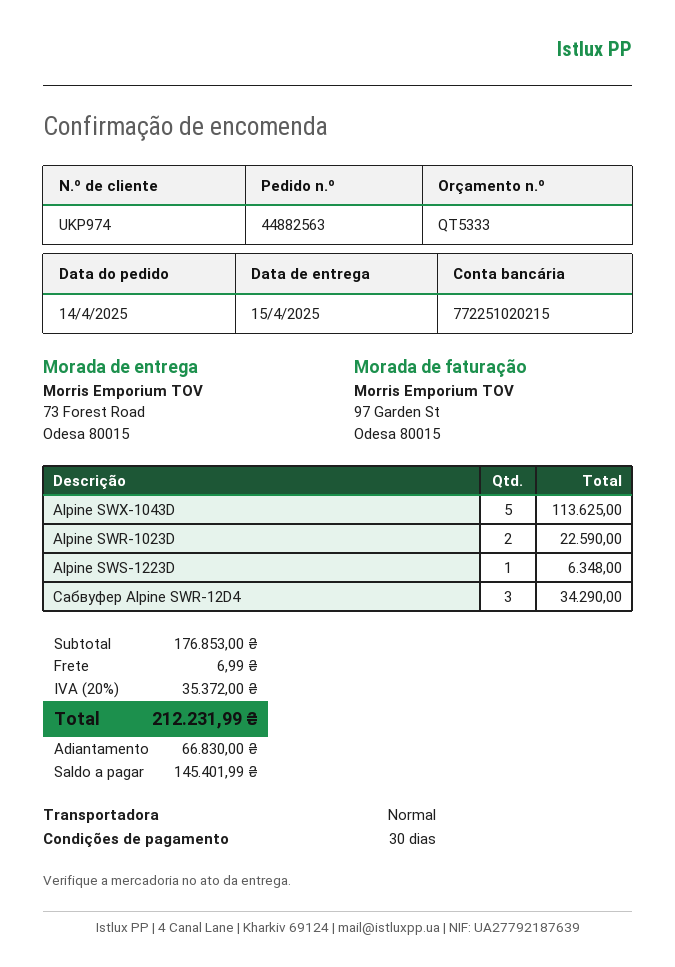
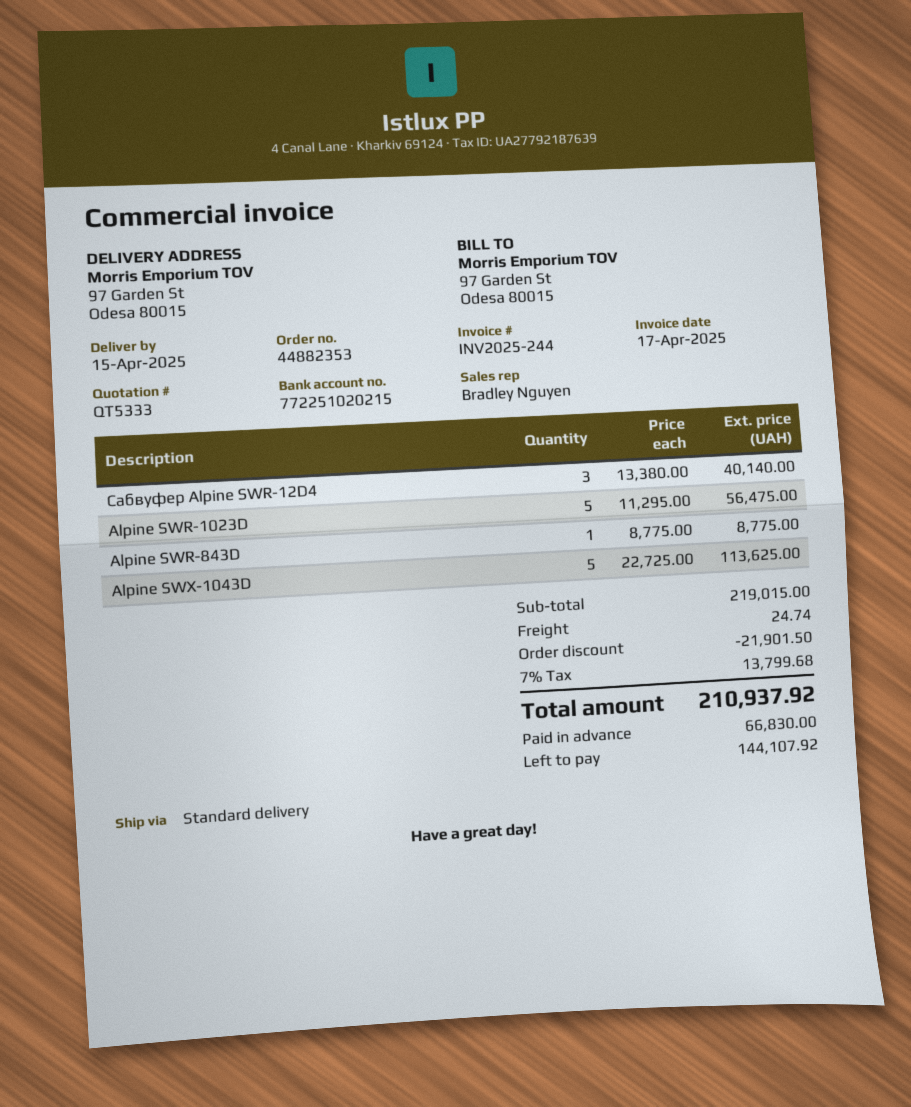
order number: 44882563 -> 44882353
ship to: 73 Forest Road, Odesa 80015 -> 97 Garden St, Odesa 80015
Alpine SWR-1023D: 2 for 22590.00 -> 5 for 56475.00
Alpine SWS-1223D: 1 for 6348.00 -> none
Сабвуфер Alpine SWR-12D4: 3 for 34290.00 -> 3 for 40140.00
Alpine SWR-843D: none -> 1 for 8775.00
subtotal: 176853.00 -> 219015.00
discount: none -> 21901.50
shipping: 6.99 -> 24.74
tax: 20% = 35372.00 -> 7% = 13799.68
total: 212231.99 -> 210937.92
balance: 145401.99 -> 144107.92

